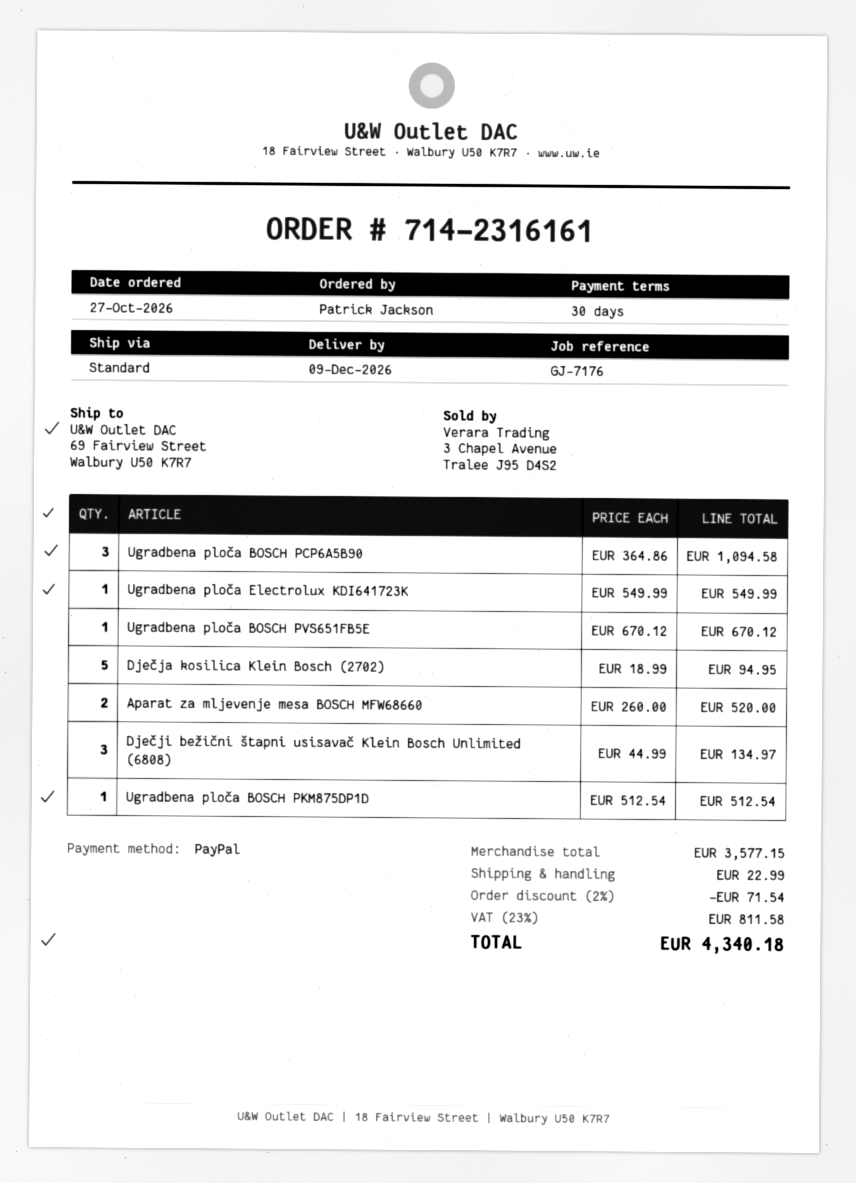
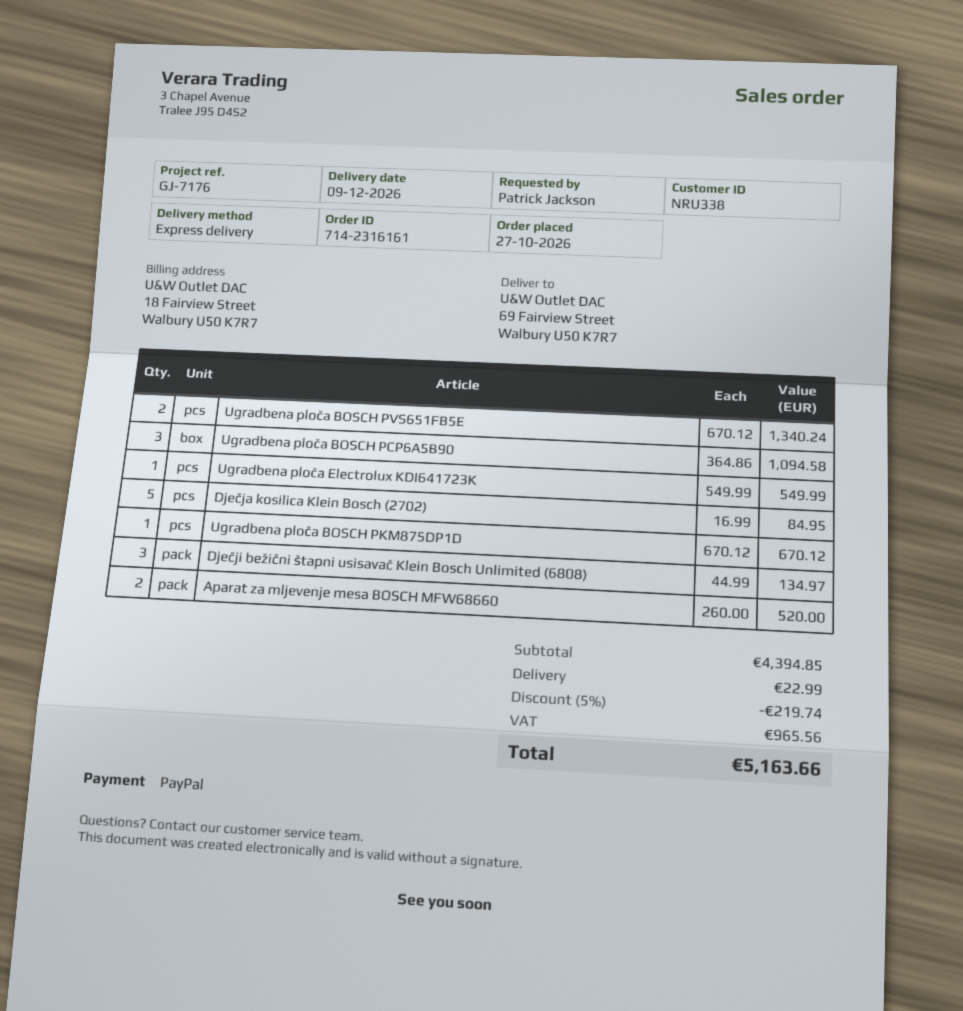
shipping method: standard -> express
Ugradbena ploča BOSCH PVS651FB5E: 1 x 670.12 = 670.12 -> 2 x 670.12 = 1340.24
Dječja kosilica Klein Bosch (2702): 5 x 18.99 = 94.95 -> 5 x 16.99 = 84.95
Ugradbena ploča BOSCH PKM875DP1D: 1 x 512.54 = 512.54 -> 1 x 670.12 = 670.12
subtotal: 3577.15 -> 4394.85
discount: 2% = 71.54 -> 5% = 219.74
tax: 811.58 -> 965.56
total: 4340.18 -> 5163.66

